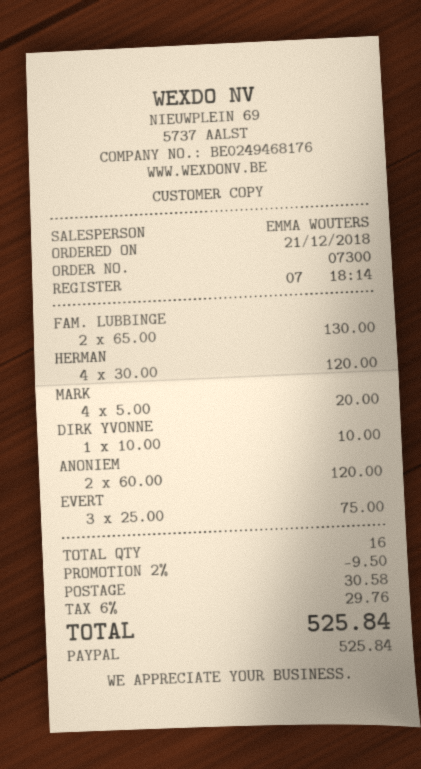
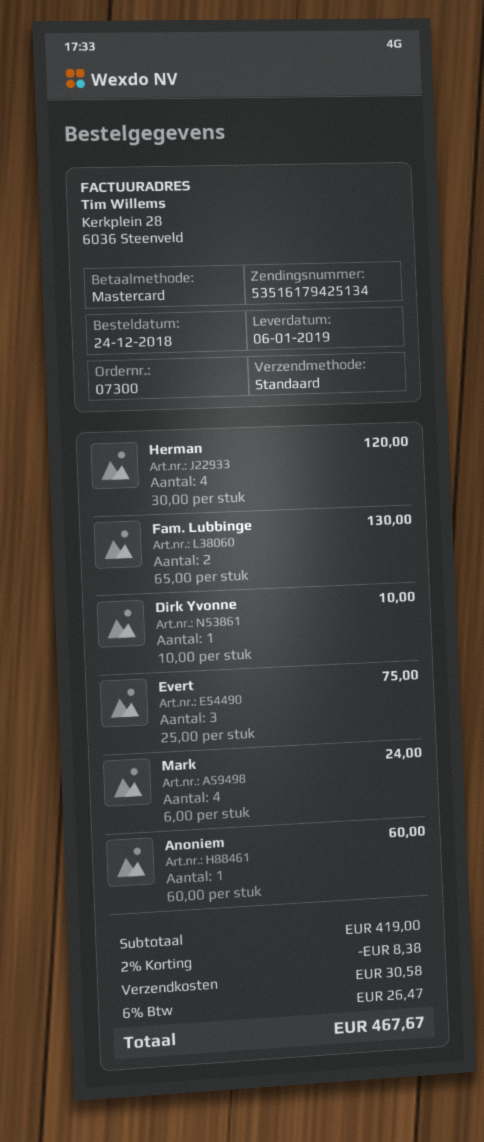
order date: 2018-12-21 -> 2018-12-24
payment method: PayPal -> Mastercard
MARK: 4 x 5.00 = 20.00 -> 4 x 6.00 = 24.00
ANONIEM: 2 x 60.00 = 120.00 -> 1 x 60.00 = 60.00
discount: 2% = 9.50 -> 2% = 8.38
tax: 6% = 29.76 -> 6% = 26.47
total: 525.84 -> 467.67

